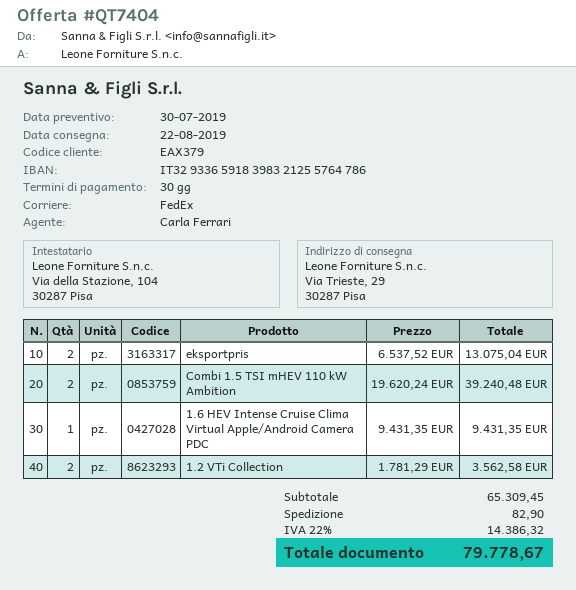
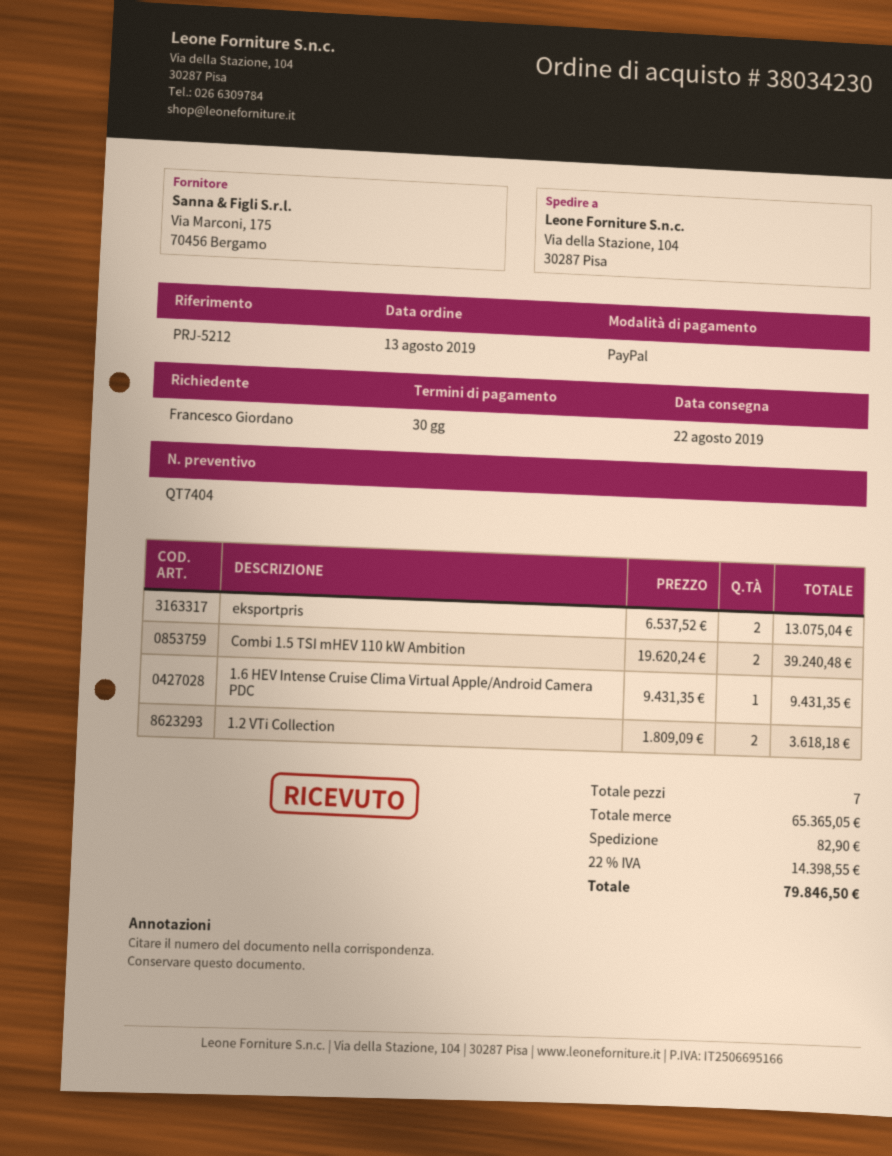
ship to: Via Trieste, 29, 30287 Pisa -> Via della Stazione, 104, 30287 Pisa
1.2 VTi Collection: 2 x 1781.29 = 3562.58 -> 2 x 1809.09 = 3618.18
subtotal: 65309.45 -> 65365.05
tax: 22% = 14386.32 -> 22% = 14398.55
total: 79778.67 -> 79846.50

